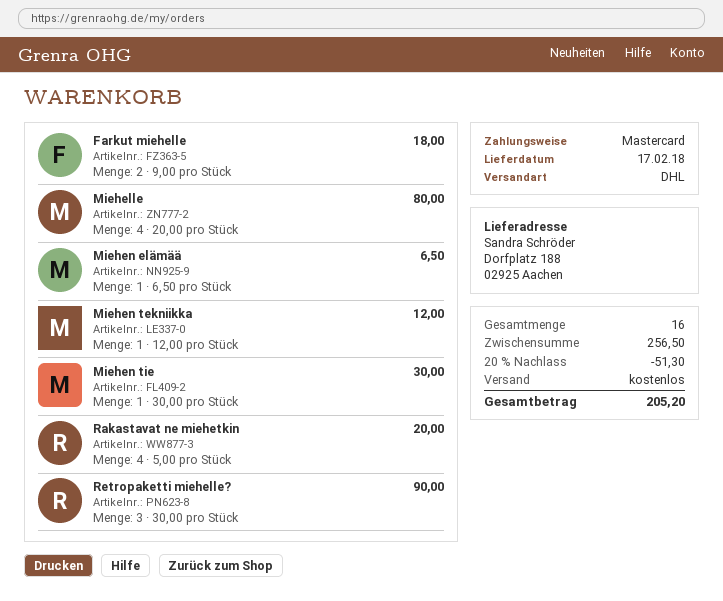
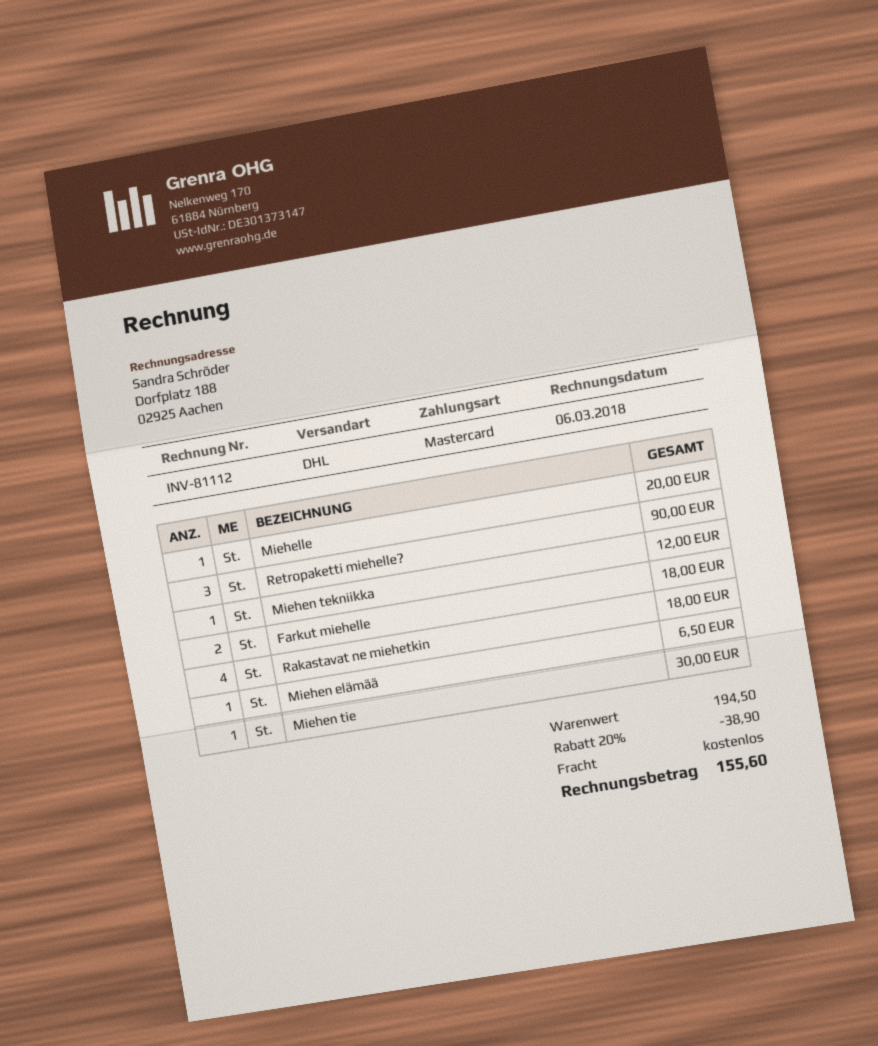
Miehelle: 4 for 80.00 -> 1 for 20.00
Rakastavat ne miehetkin: 4 for 20.00 -> 4 for 18.00
subtotal: 256.50 -> 194.50
discount: 20% = 51.30 -> 20% = 38.90
total: 205.20 -> 155.60

